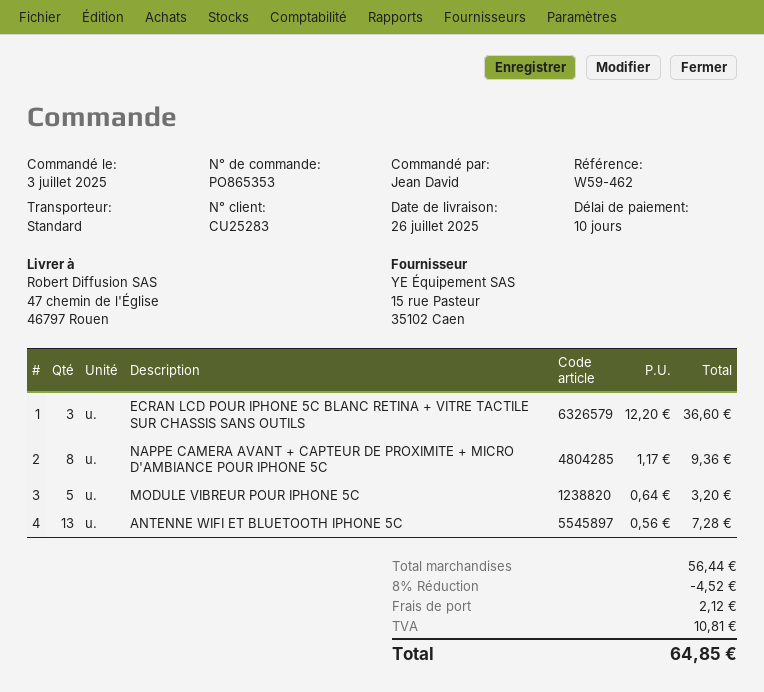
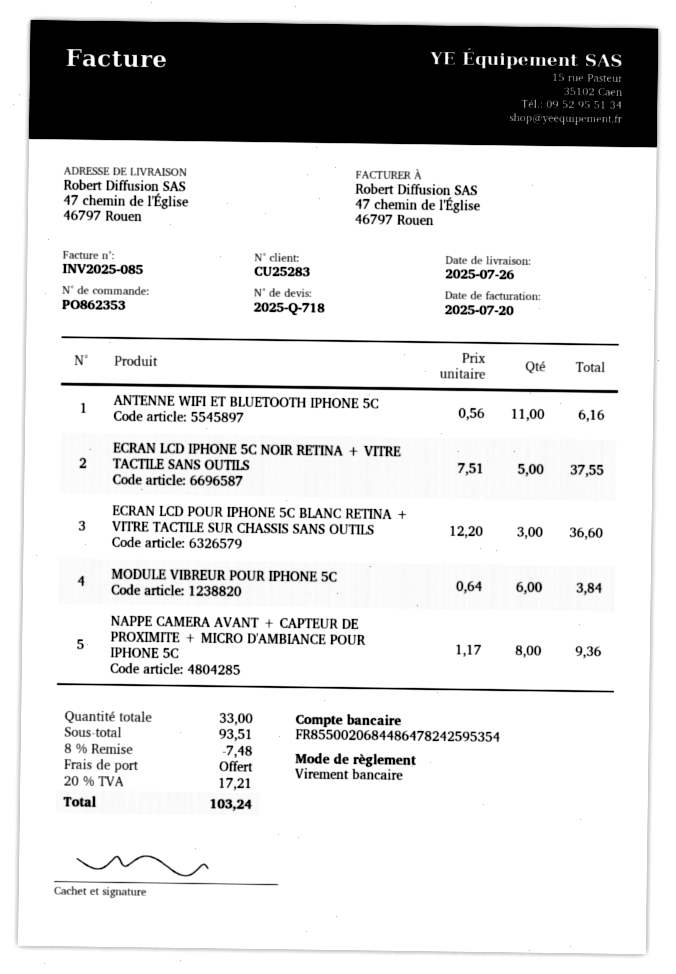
order number: PO865353 -> PO862353
MODULE VIBREUR POUR IPHONE 5C: 5 x 0.64 = 3.20 -> 6 x 0.64 = 3.84
ANTENNE WIFI ET BLUETOOTH IPHONE 5C: 13 x 0.56 = 7.28 -> 11 x 0.56 = 6.16
ECRAN LCD IPHONE 5C NOIR RETINA + VITRE TACTILE SANS OUTILS: none -> 5 x 7.51 = 37.55
subtotal: 56.44 -> 93.51
discount: 8% = 4.52 -> 8% = 7.48
shipping: 2.12 -> 0.00
tax: 10.81 -> 17.21
total: 64.85 -> 103.24

